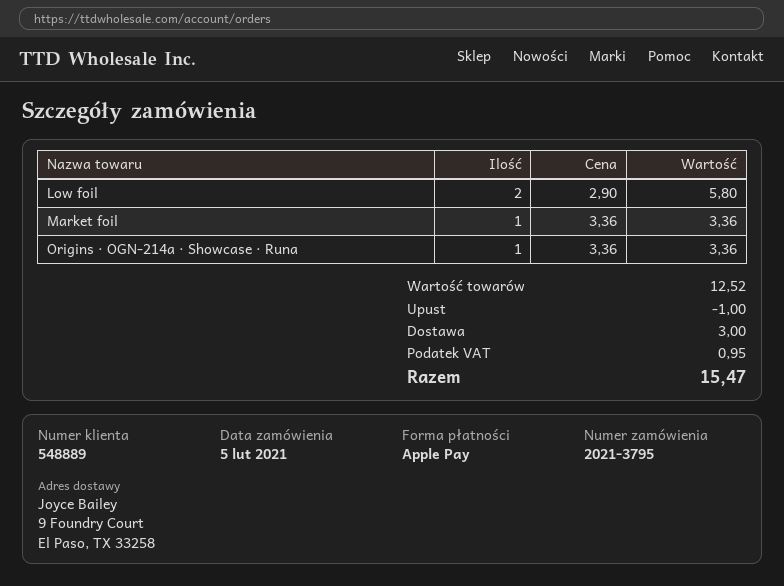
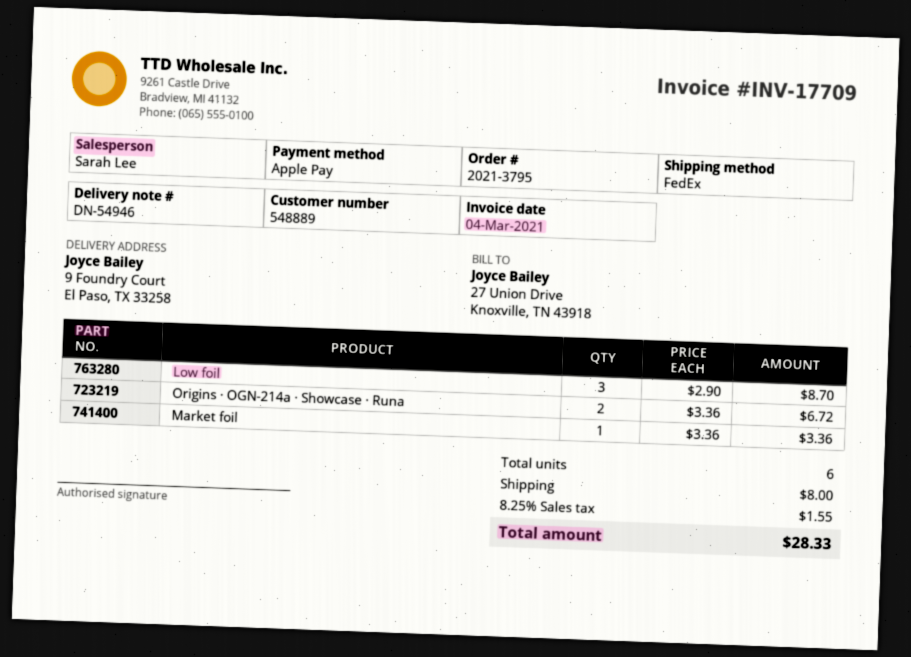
Low foil: 2 x 2.90 = 5.80 -> 3 x 2.90 = 8.70
Origins · OGN-214a · Showcase · Runa: 1 x 3.36 = 3.36 -> 2 x 3.36 = 6.72
discount: 1.00 -> none
shipping: 3.00 -> 8.00
tax: 0.95 -> 1.55
total: 15.47 -> 28.33

